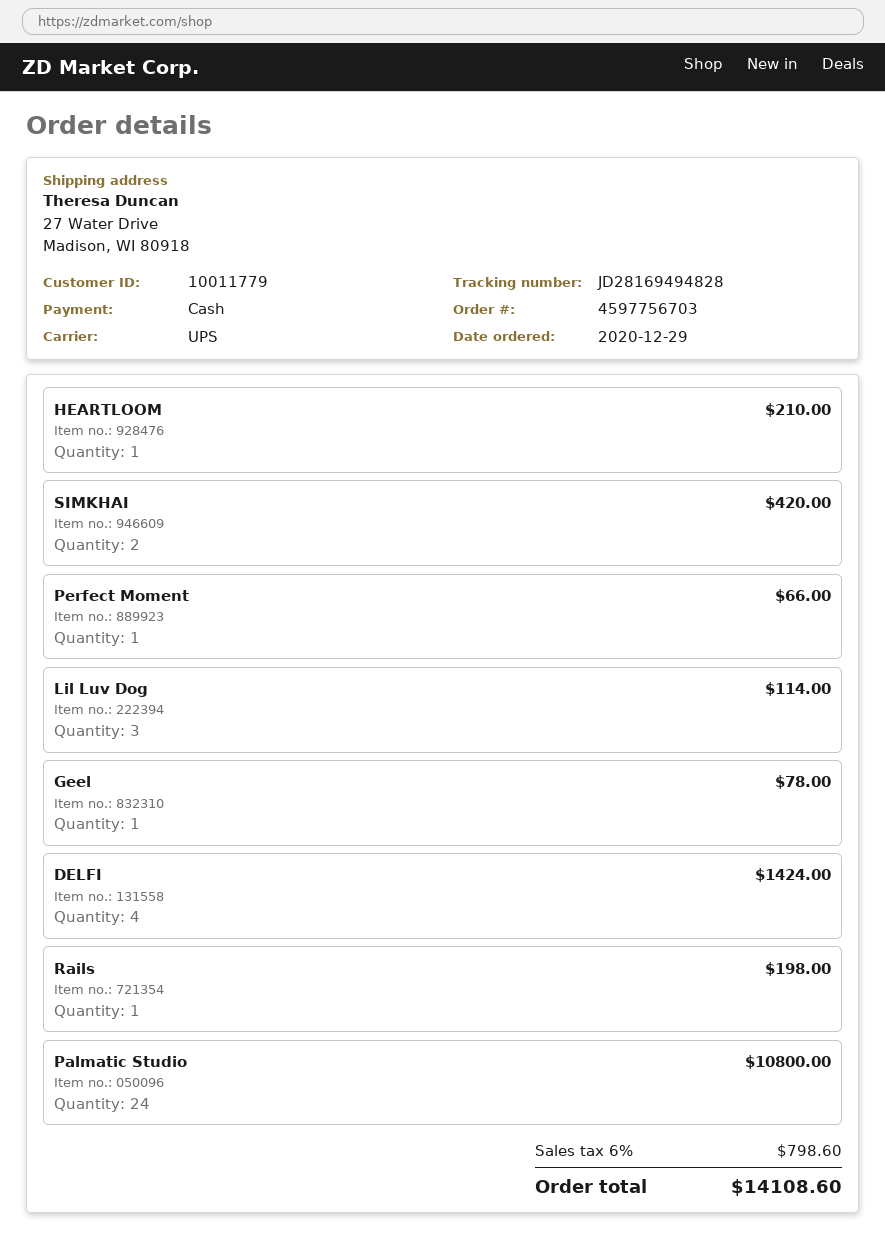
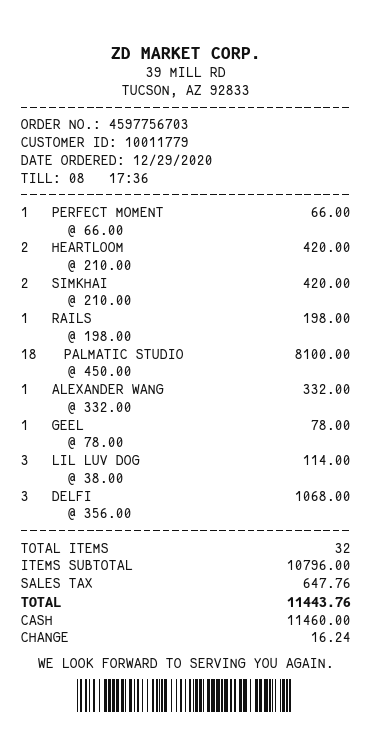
HEARTLOOM: 1 for 210.00 -> 2 for 420.00
DELFI: 4 for 1424.00 -> 3 for 1068.00
Palmatic Studio: 24 for 10800.00 -> 18 for 8100.00
ALEXANDER WANG: none -> 1 for 332.00
tax: 798.60 -> 647.76
total: 14108.60 -> 11443.76

